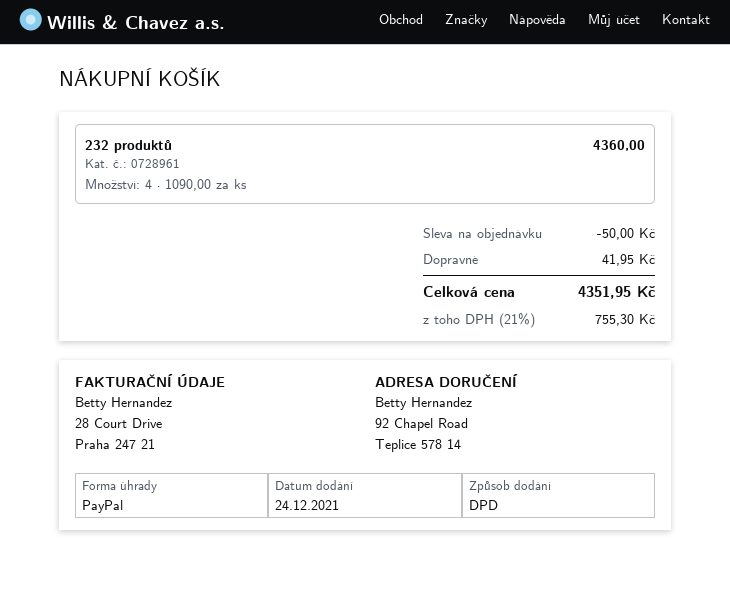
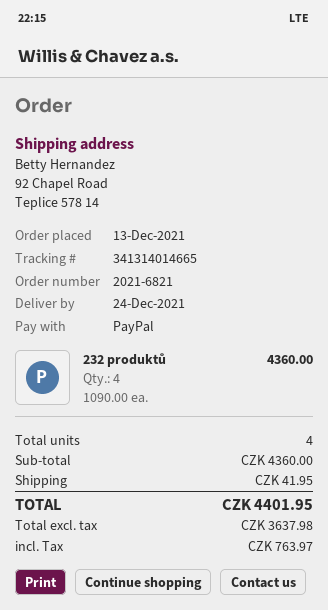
discount: 50.00 -> none
tax: 755.30 -> 763.97
total: 4351.95 -> 4401.95

